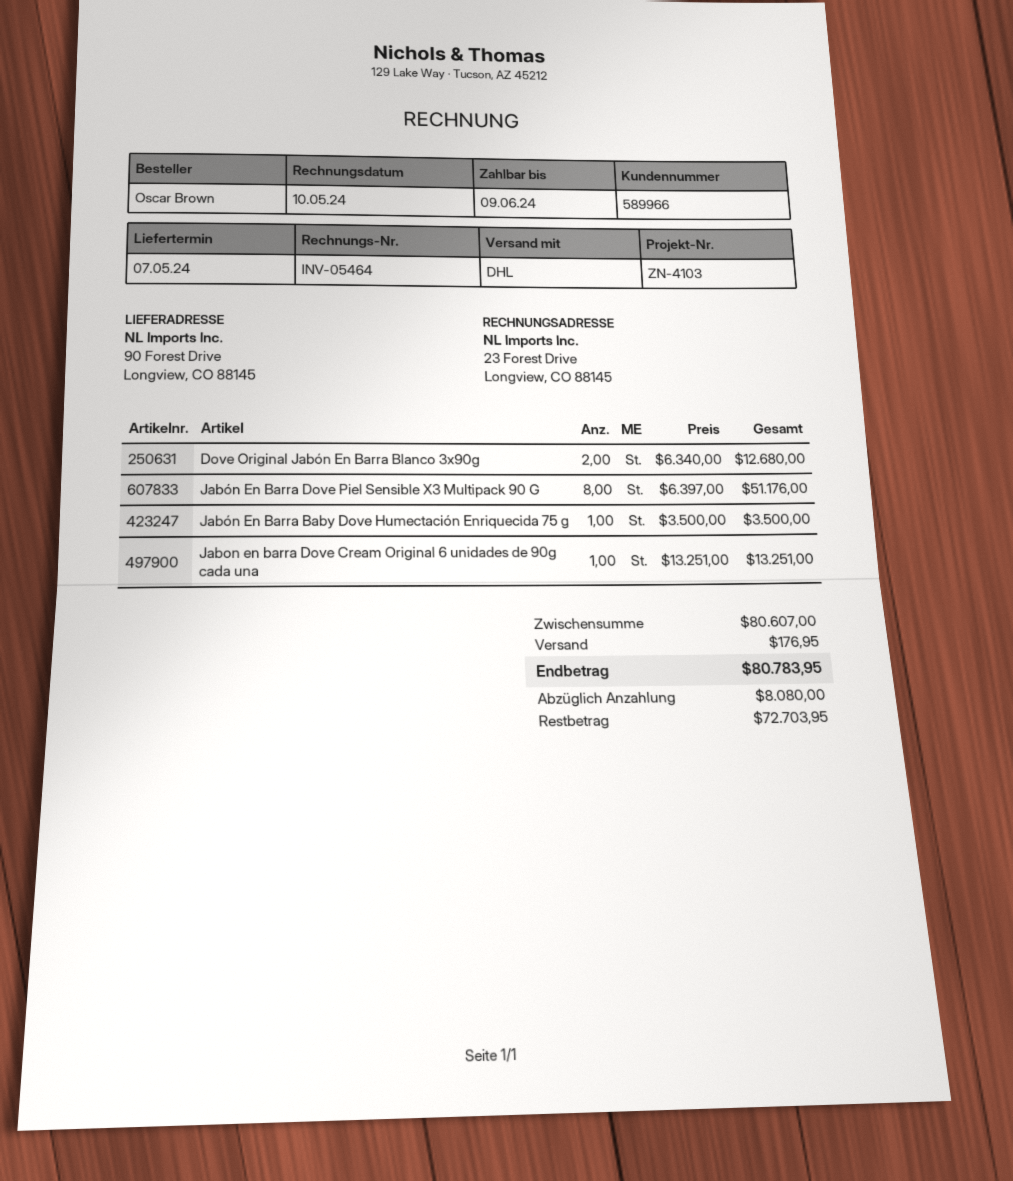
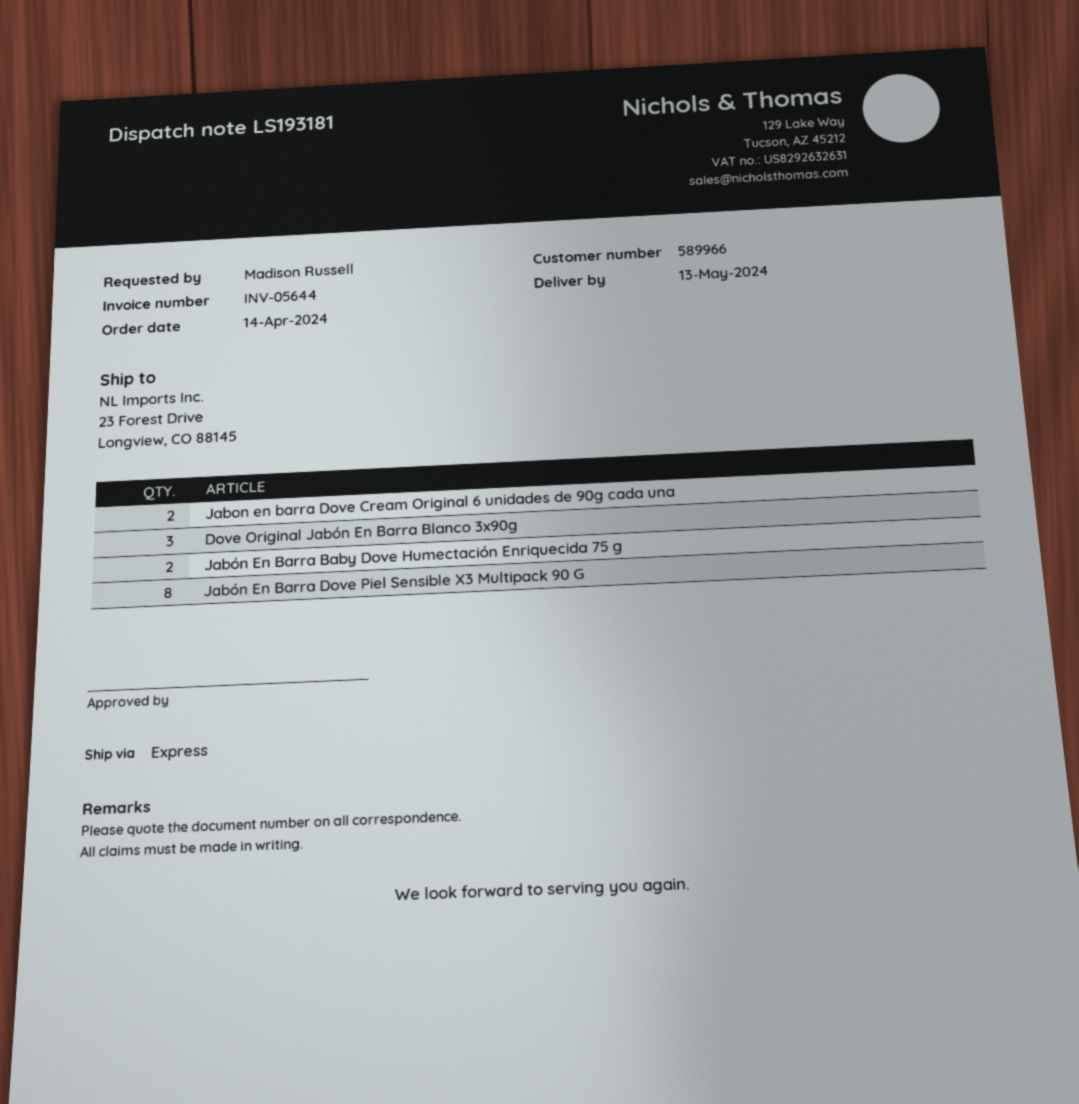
delivery date: 2024-05-07 -> 2024-05-13
invoice number: INV-05464 -> INV-05644
ordered by: Oscar Brown -> Madison Russell
shipping method: DHL -> express
ship to: 90 Forest Drive, Longview, CO 88145 -> 23 Forest Drive, Longview, CO 88145
Dove Original Jabón En Barra Blanco 3x90g: 2 -> 3
Jabón En Barra Baby Dove Humectación Enriquecida 75 g: 1 -> 2
Jabon en barra Dove Cream Original 6 unidades de 90g cada una: 1 -> 2

